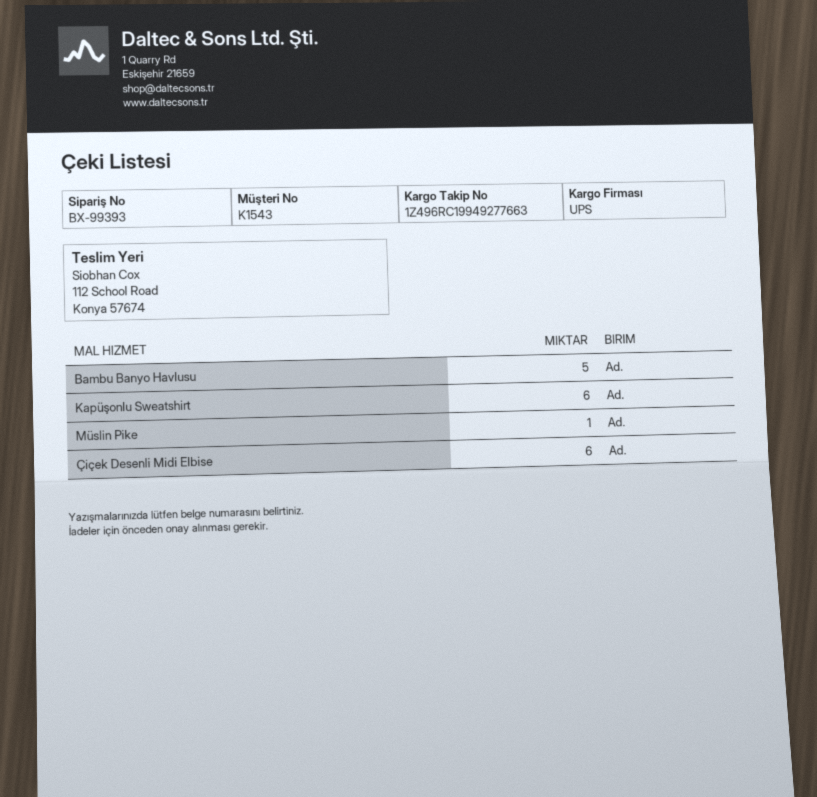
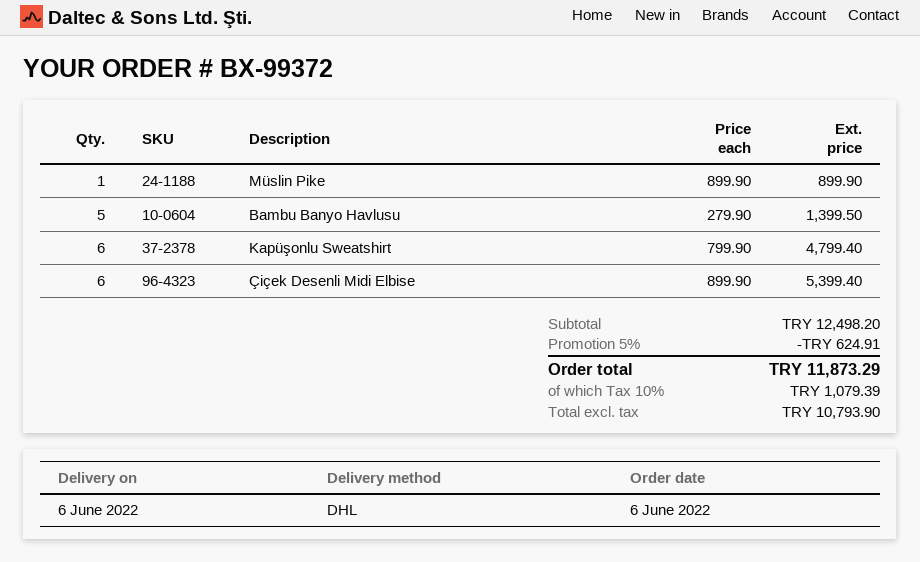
order number: BX-99393 -> BX-99372
shipping method: UPS -> DHL

